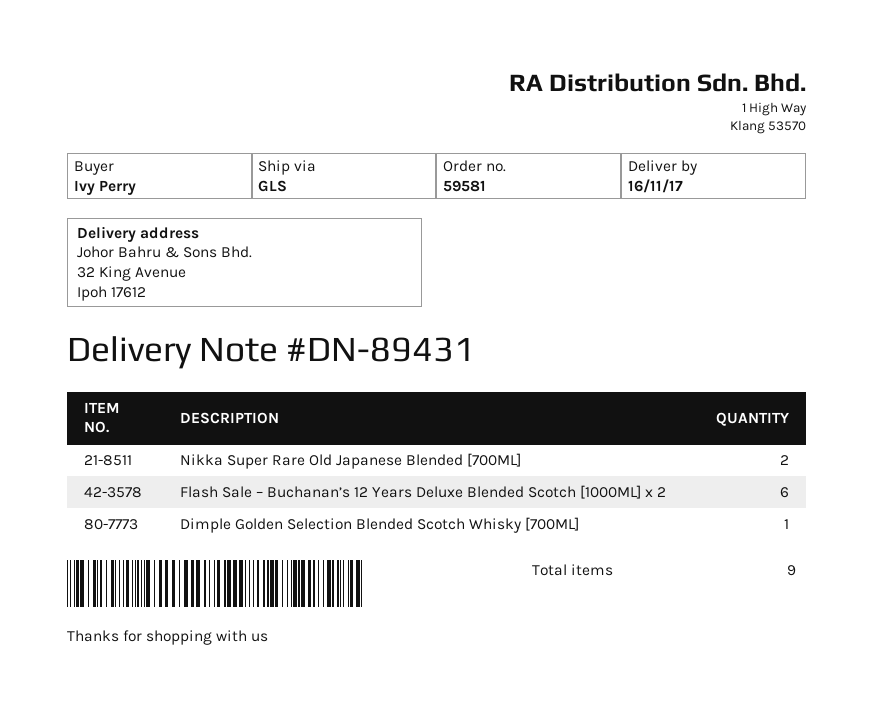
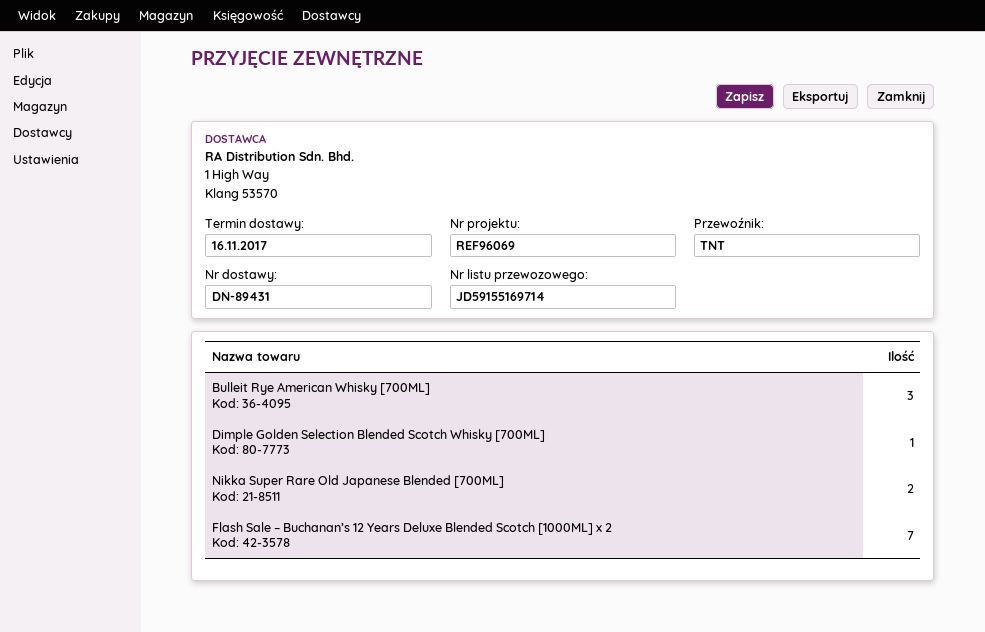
shipping method: GLS -> TNT
Flash Sale – Buchanan’s 12 Years Deluxe Blended Scotch [1000ML] x 2: 6 -> 7
Bulleit Rye American Whisky [700ML]: none -> 3

